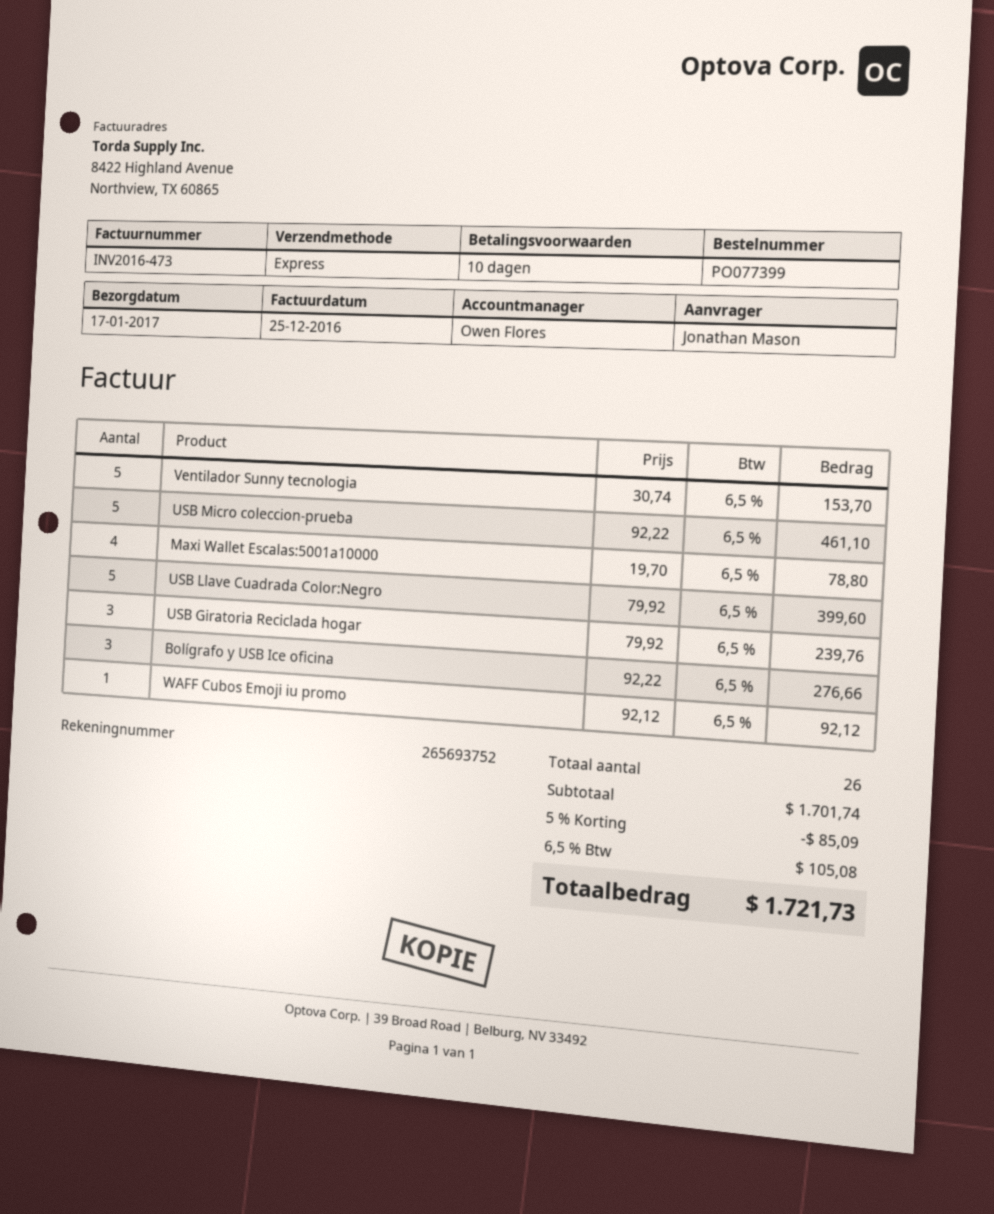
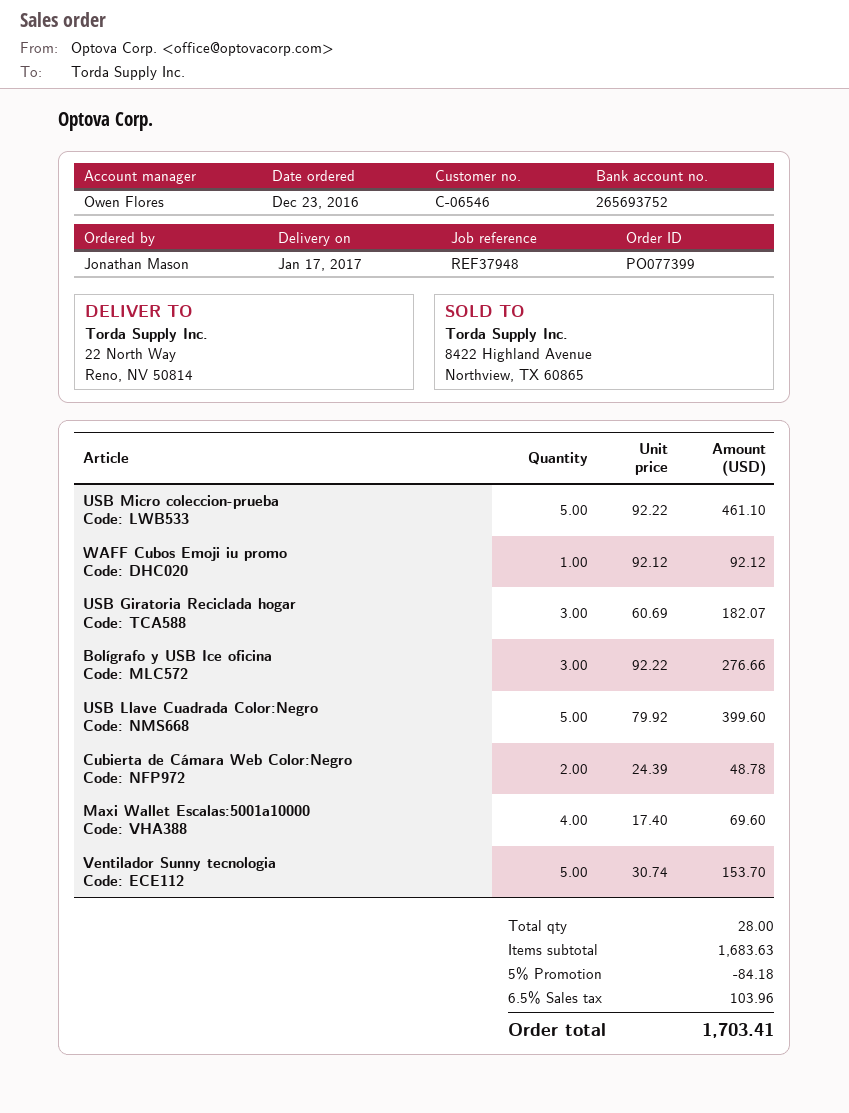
Maxi Wallet Escalas:5001a10000: 4 x 19.70 = 78.80 -> 4 x 17.40 = 69.60
USB Giratoria Reciclada hogar: 3 x 79.92 = 239.76 -> 3 x 60.69 = 182.07
Cubierta de Cámara Web Color:Negro: none -> 2 x 24.39 = 48.78
total quantity: 26 -> 28
subtotal: 1701.74 -> 1683.63
discount: 5% = 85.09 -> 5% = 84.18
tax: 6.5% = 105.08 -> 6.5% = 103.96
total: 1721.73 -> 1703.41

